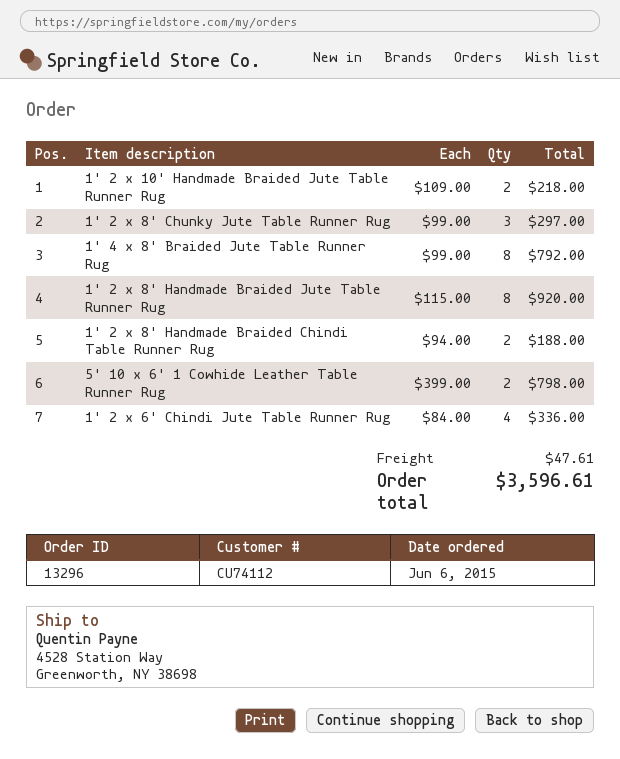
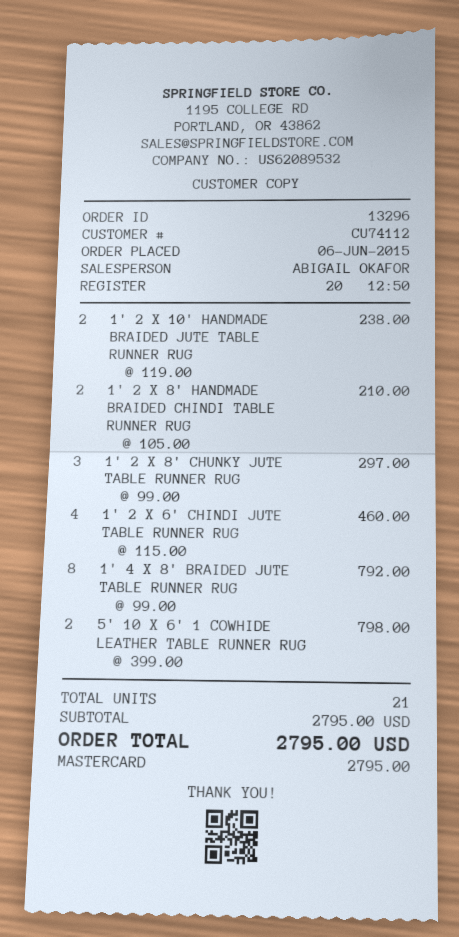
1' 2 x 10' Handmade Braided Jute Table Runner Rug: 2 x 109.00 = 218.00 -> 2 x 119.00 = 238.00
1' 2 x 8' Handmade Braided Jute Table Runner Rug: 8 x 115.00 = 920.00 -> none
1' 2 x 8' Handmade Braided Chindi Table Runner Rug: 2 x 94.00 = 188.00 -> 2 x 105.00 = 210.00
1' 2 x 6' Chindi Jute Table Runner Rug: 4 x 84.00 = 336.00 -> 4 x 115.00 = 460.00
shipping: 47.61 -> none
total: 3596.61 -> 2795.00

